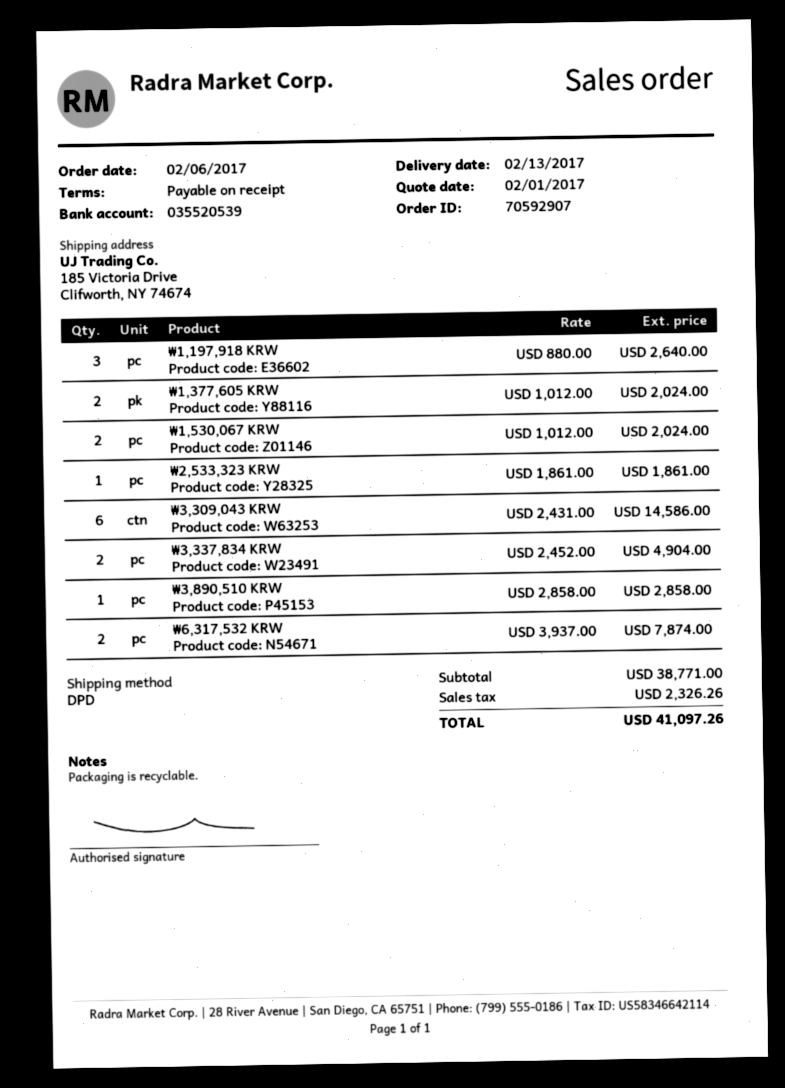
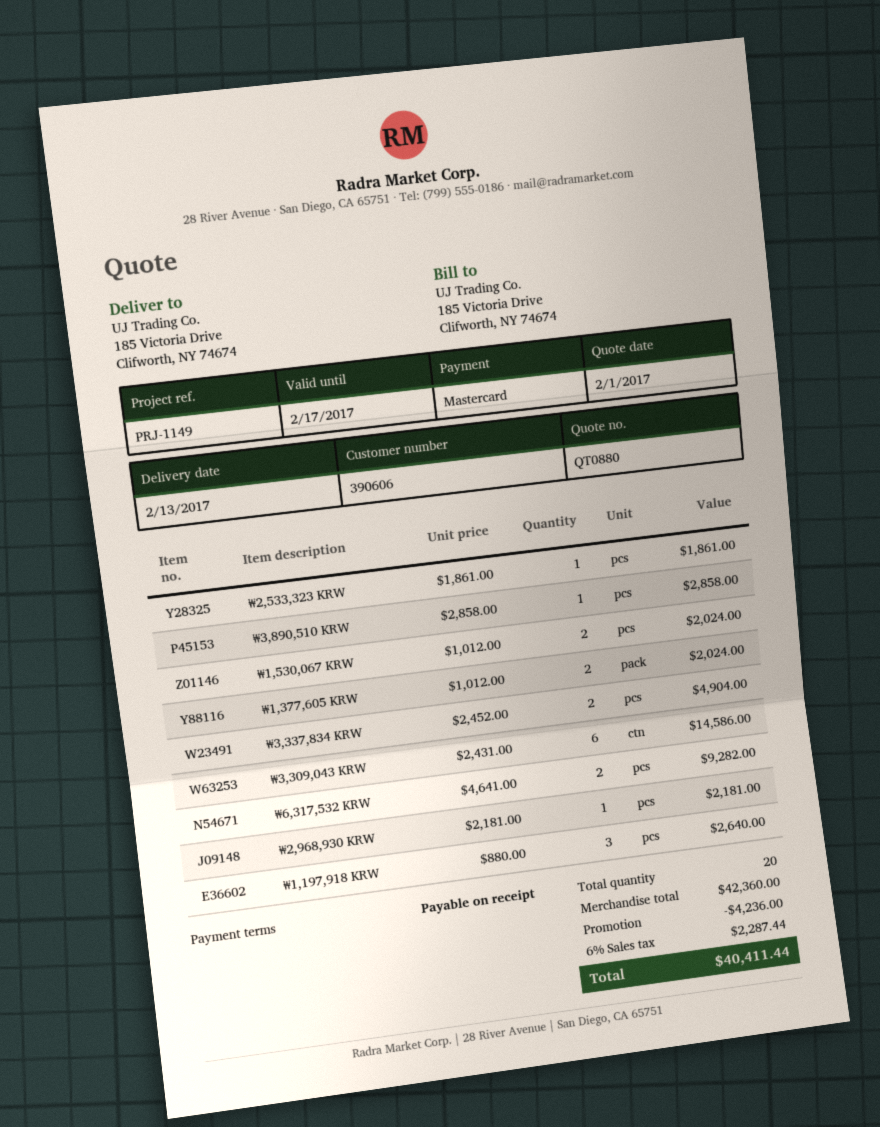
₩6,317,532 KRW: 2 x 3937.00 = 7874.00 -> 2 x 4641.00 = 9282.00
₩2,968,930 KRW: none -> 1 x 2181.00 = 2181.00
subtotal: 38771.00 -> 42360.00
discount: none -> 4236.00
tax: 2326.26 -> 2287.44
total: 41097.26 -> 40411.44

